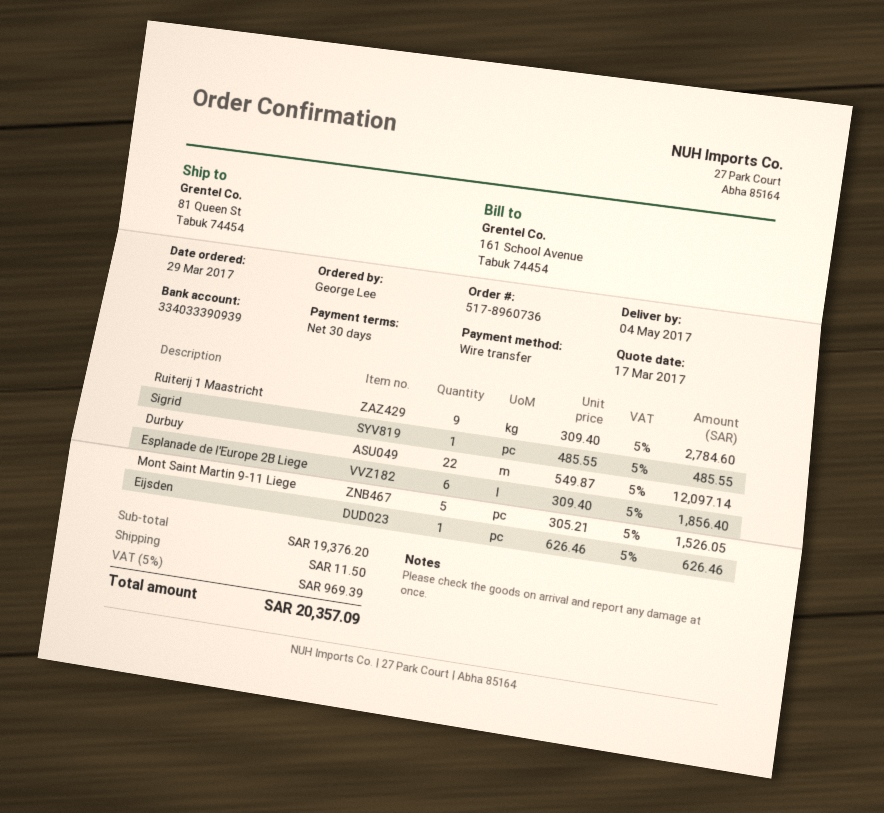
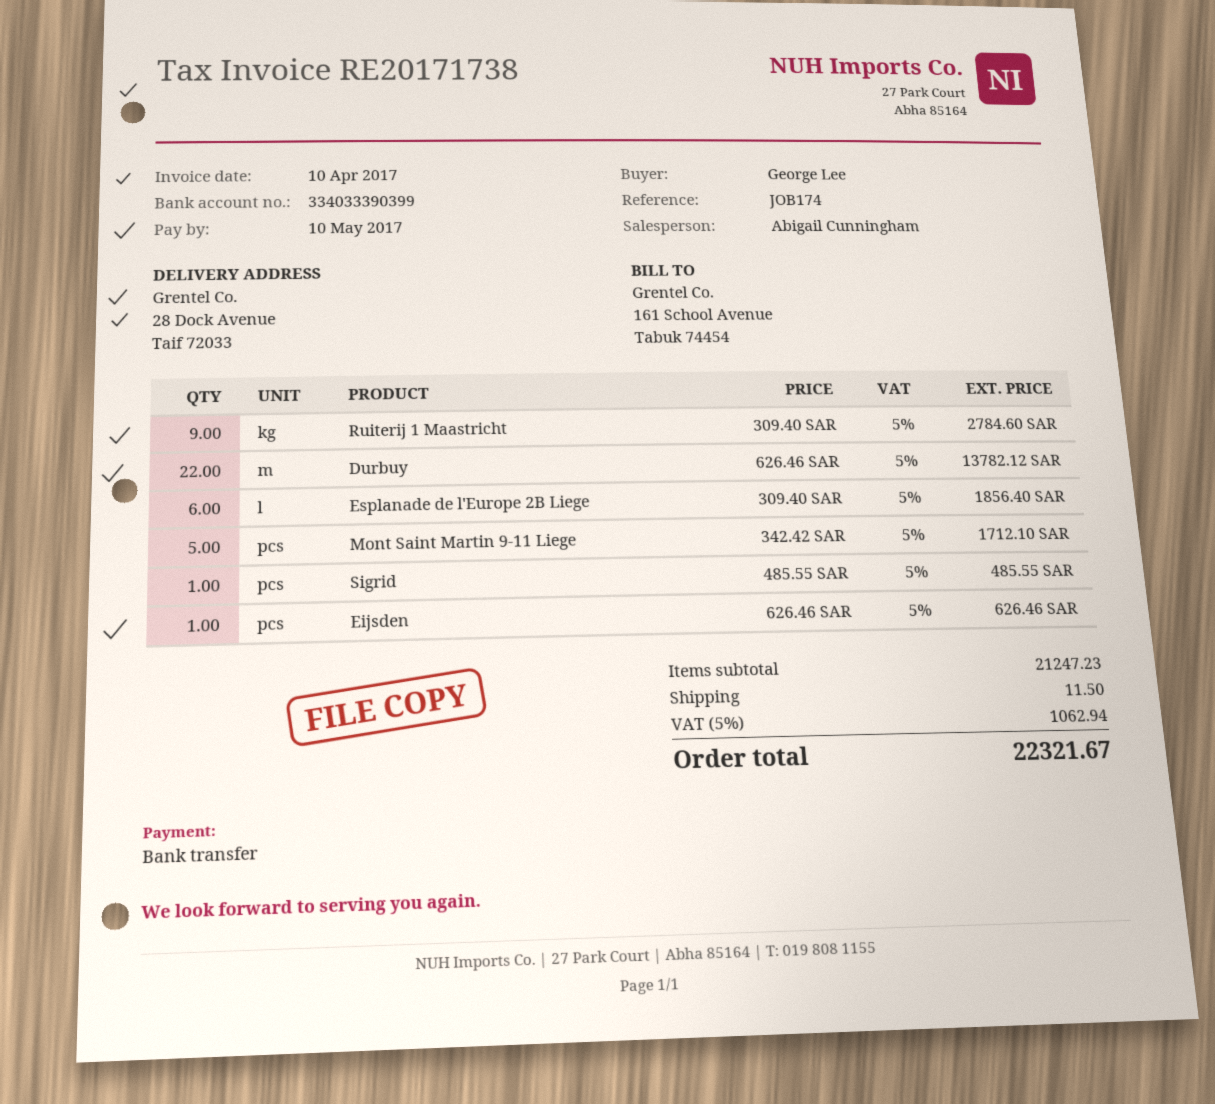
bank account: 334033390939 -> 334033390399
ship to: 81 Queen St, Tabuk 74454 -> 28 Dock Avenue, Taif 72033
Durbuy: 22 x 549.87 = 12097.14 -> 22 x 626.46 = 13782.12
Mont Saint Martin 9-11 Liege: 5 x 305.21 = 1526.05 -> 5 x 342.42 = 1712.10
subtotal: 19376.20 -> 21247.23
tax: 5% = 969.39 -> 5% = 1062.94
total: 20357.09 -> 22321.67

